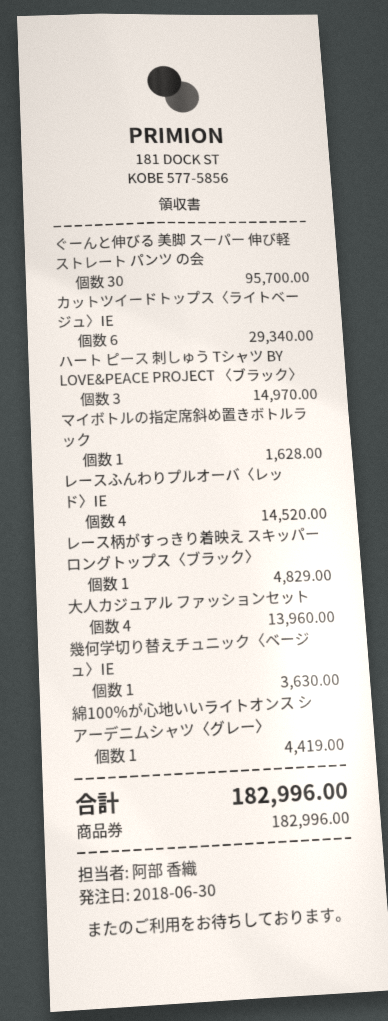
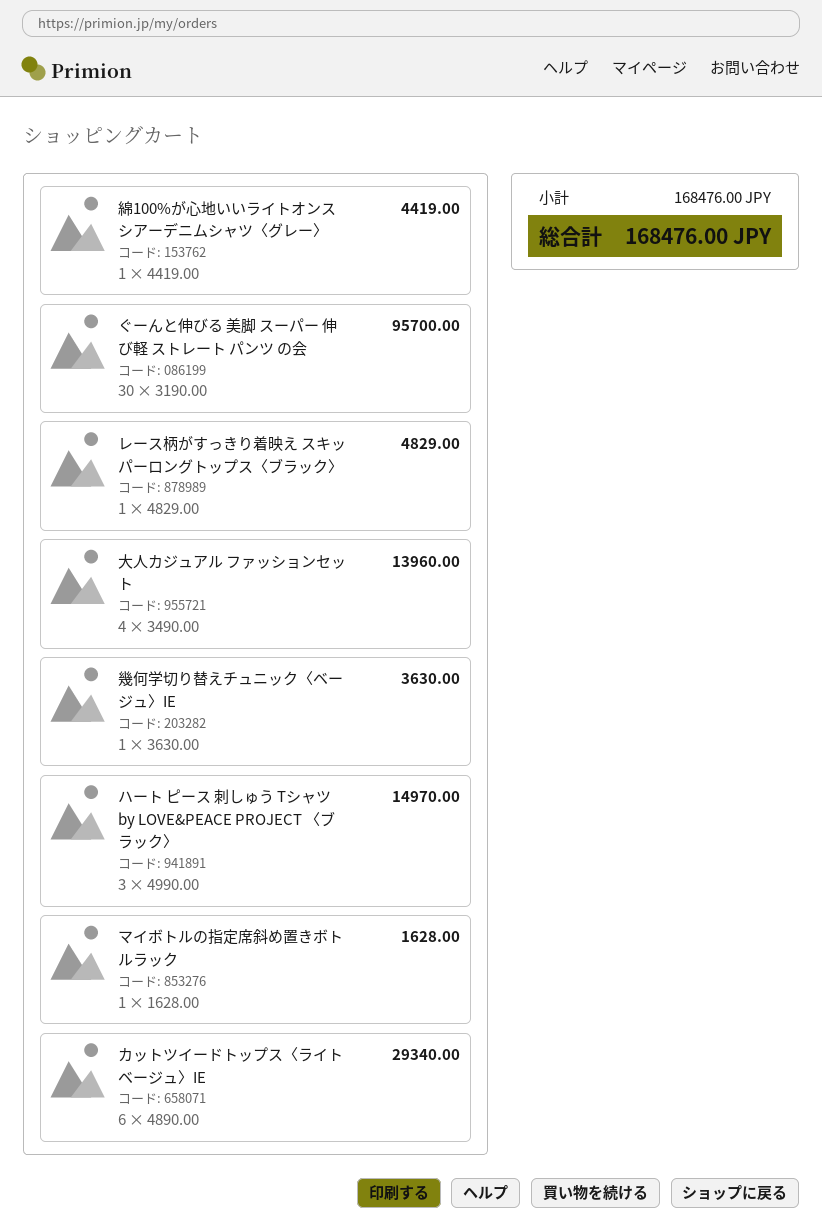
レースふんわりプルオーバ〈レッド〉IE: 4 for 14520.00 -> none
total: 182996.00 -> 168476.00

